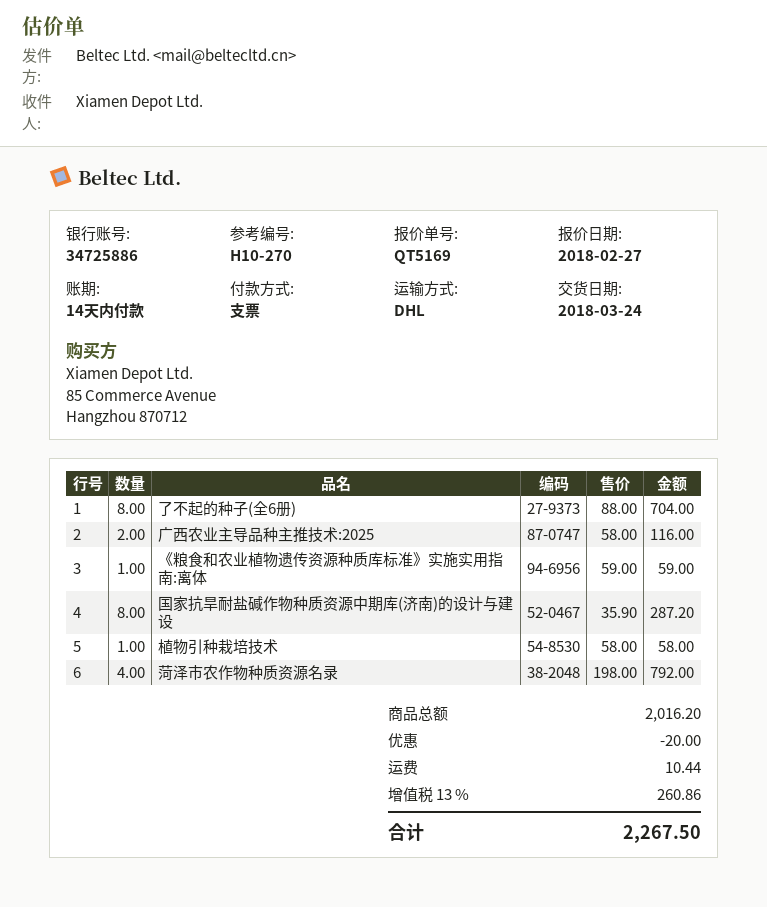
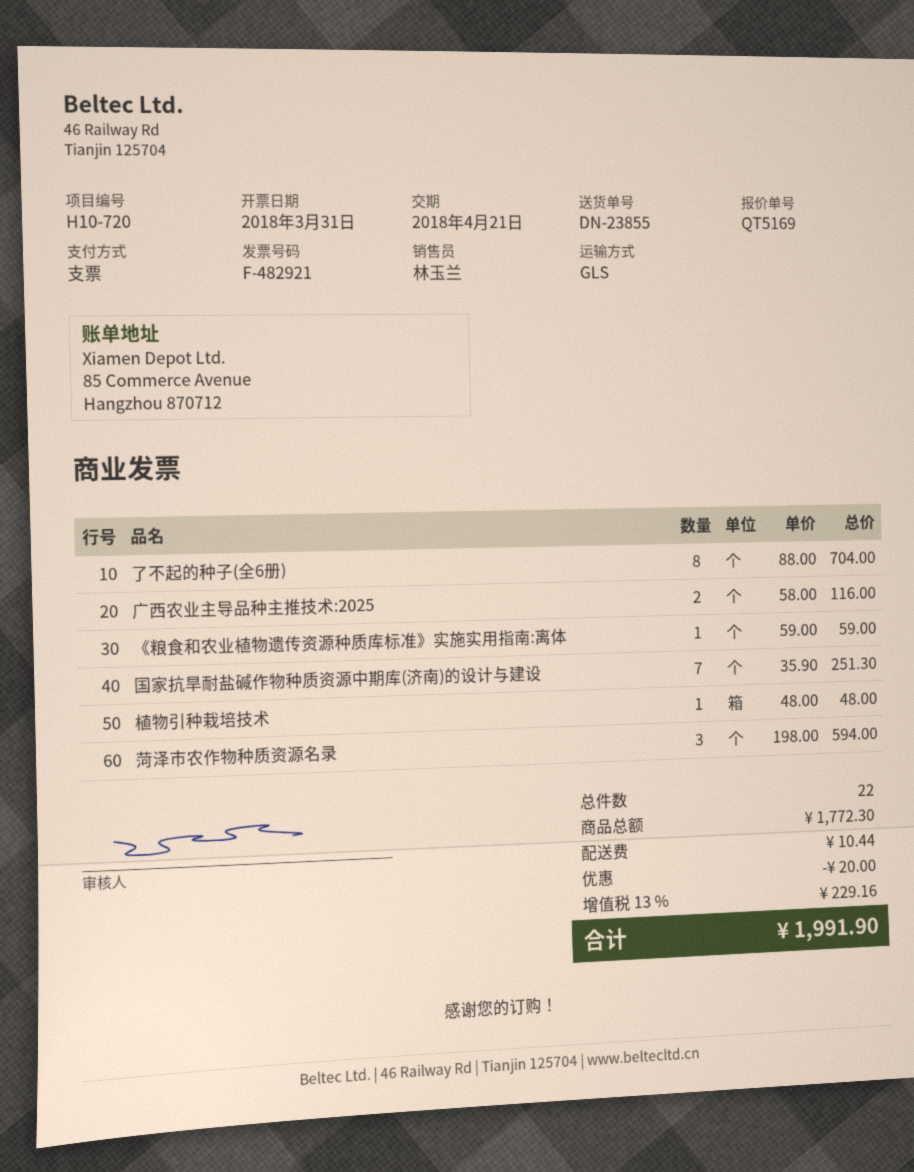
delivery date: 2018-03-24 -> 2018-04-21
reference: H10-270 -> H10-720
shipping method: DHL -> GLS
国家抗旱耐盐碱作物种质资源中期库(济南)的设计与建设: 8 x 35.90 = 287.20 -> 7 x 35.90 = 251.30
植物引种栽培技术: 1 x 58.00 = 58.00 -> 1 x 48.00 = 48.00
菏泽市农作物种质资源名录: 4 x 198.00 = 792.00 -> 3 x 198.00 = 594.00
subtotal: 2016.20 -> 1772.30
tax: 13% = 260.86 -> 13% = 229.16
total: 2267.50 -> 1991.90

